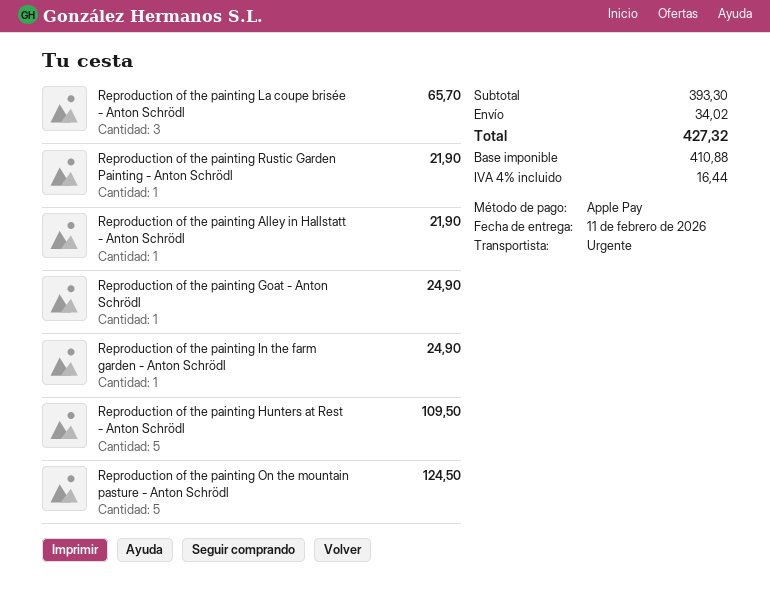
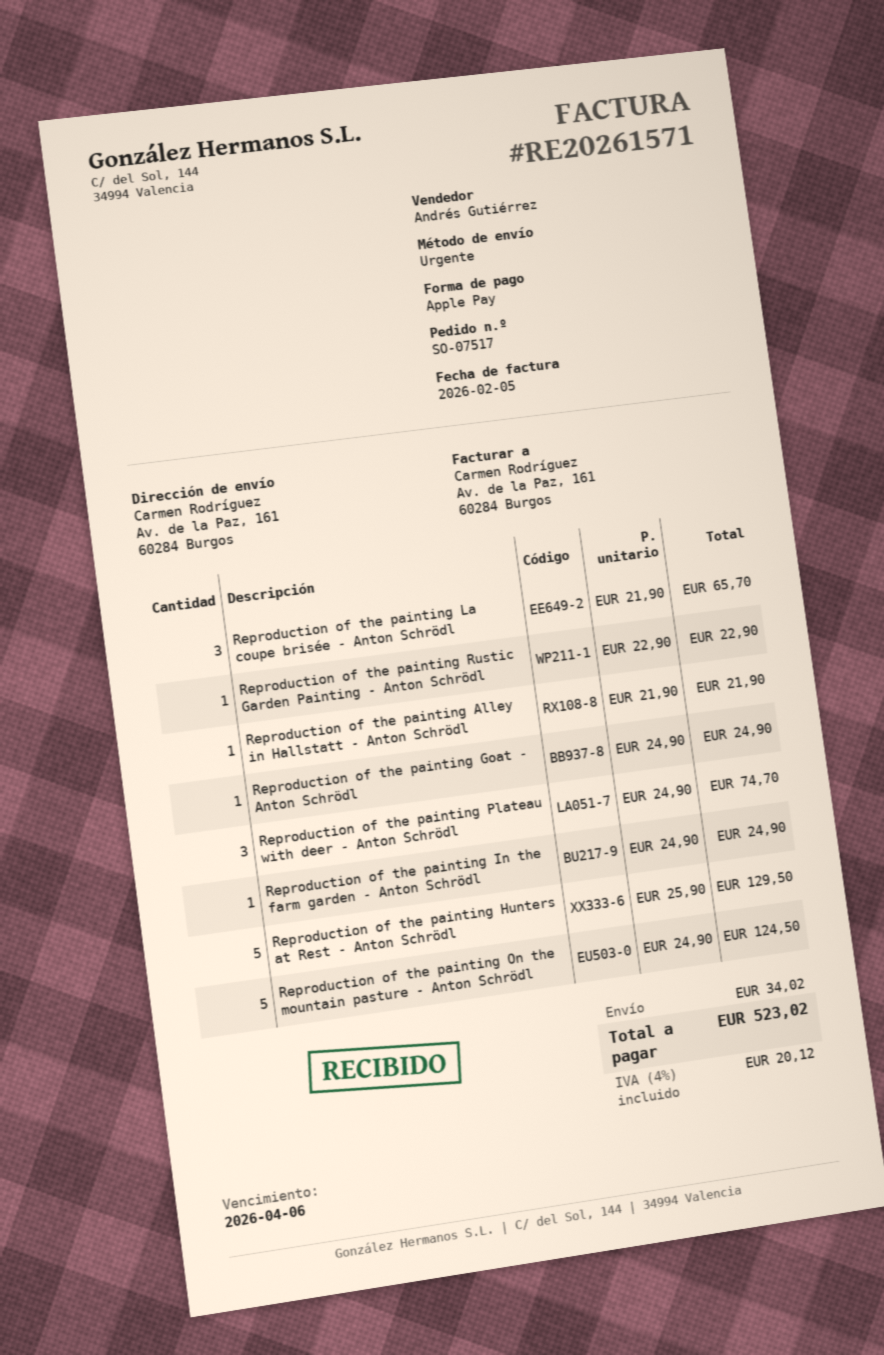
Reproduction of the painting Rustic Garden Painting - Anton Schrödl: 1 for 21.90 -> 1 for 22.90
Reproduction of the painting Hunters at Rest - Anton Schrödl: 5 for 109.50 -> 5 for 129.50
Reproduction of the painting Plateau with deer - Anton Schrödl: none -> 3 for 74.70
tax: 4% = 16.44 -> 4% = 20.12
total: 427.32 -> 523.02

